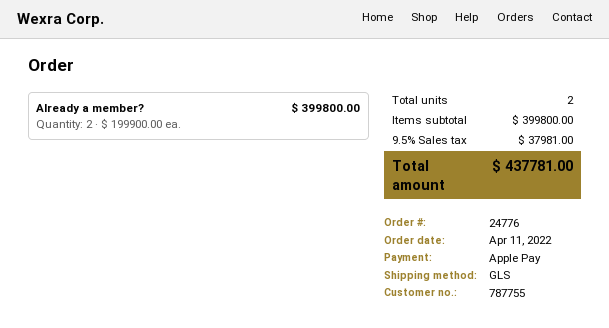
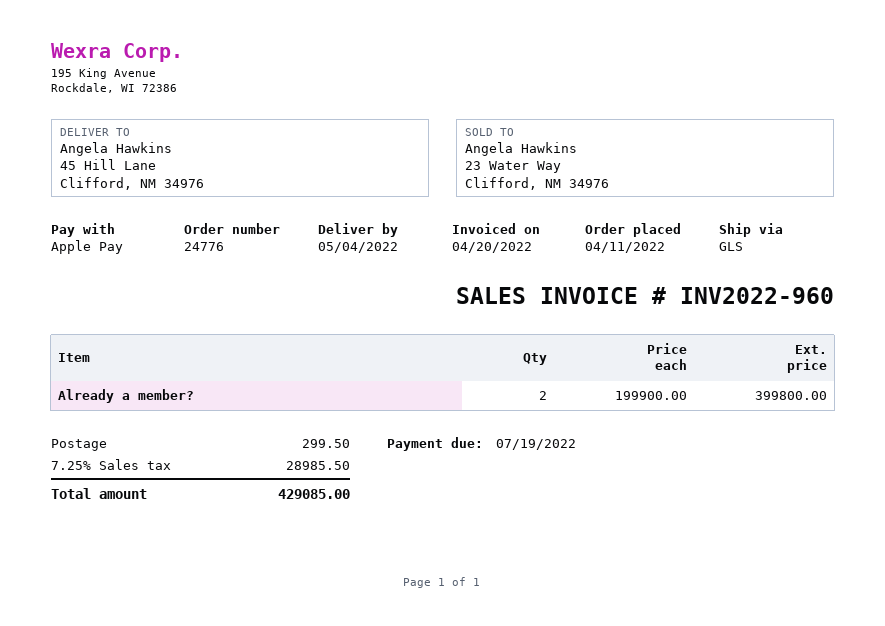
shipping: none -> 299.50
tax: 9.5% = 37981.00 -> 7.25% = 28985.50
total: 437781.00 -> 429085.00

